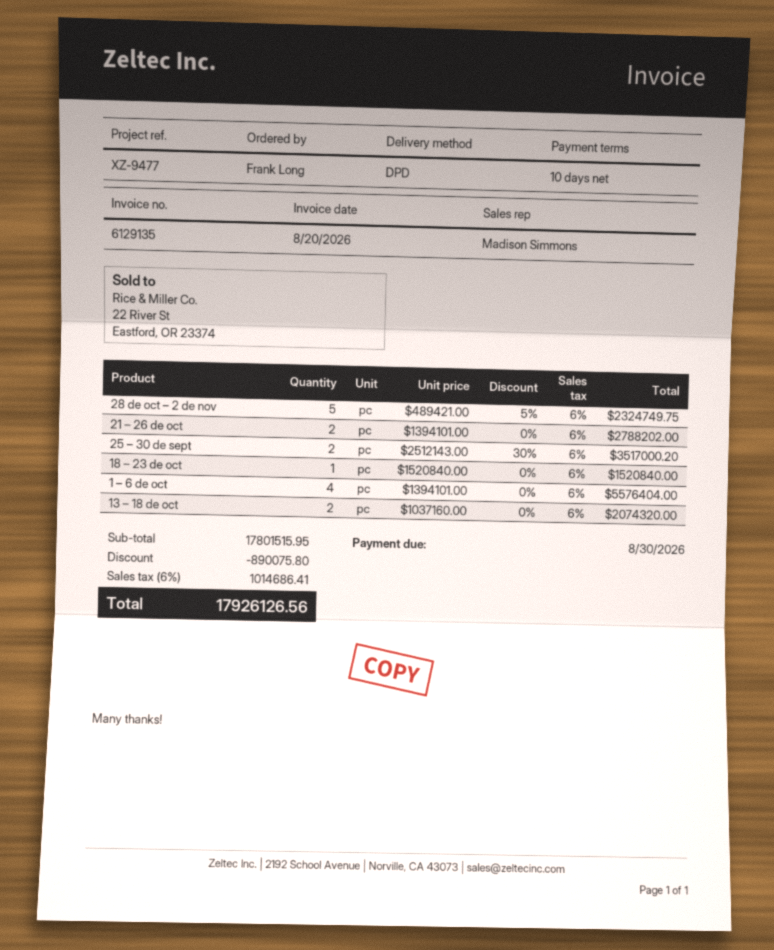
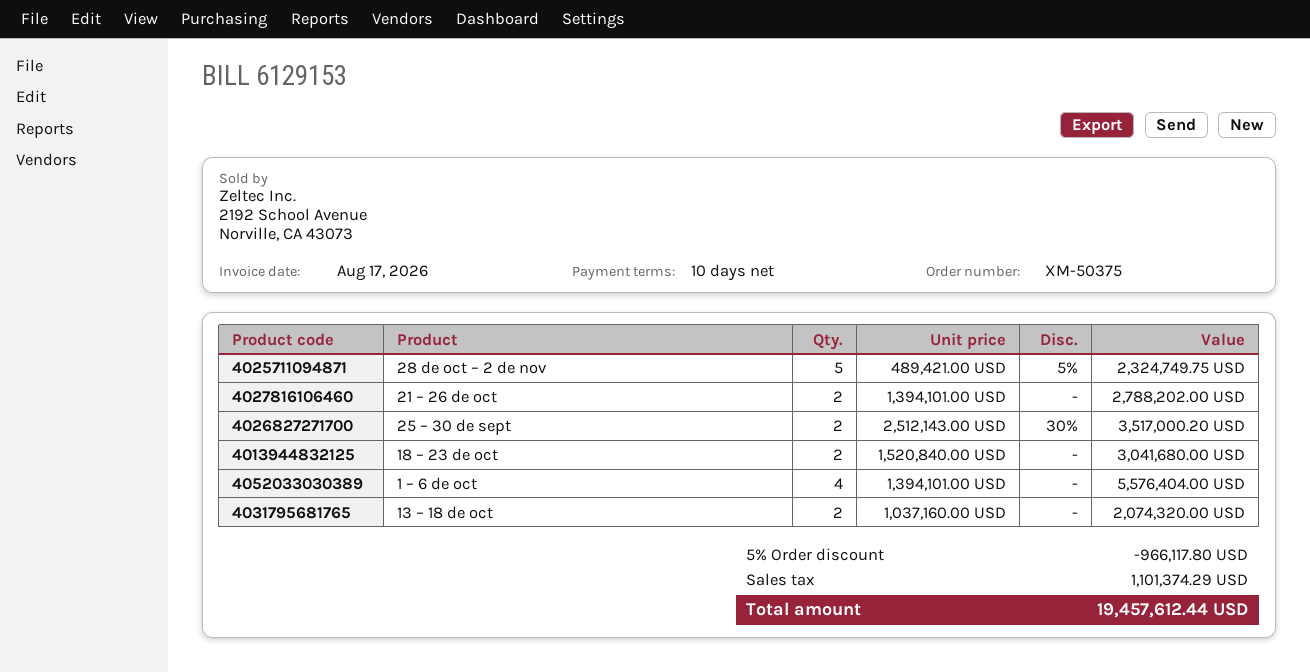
invoice number: 6129135 -> 6129153
invoice date: 2026-08-20 -> 2026-08-17
18 – 23 de oct: 1 x 1520840.00 = 1520840.00 -> 2 x 1520840.00 = 3041680.00
discount: 890075.80 -> 966117.80
tax: 1014686.41 -> 1101374.29
total: 17926126.56 -> 19457612.44

